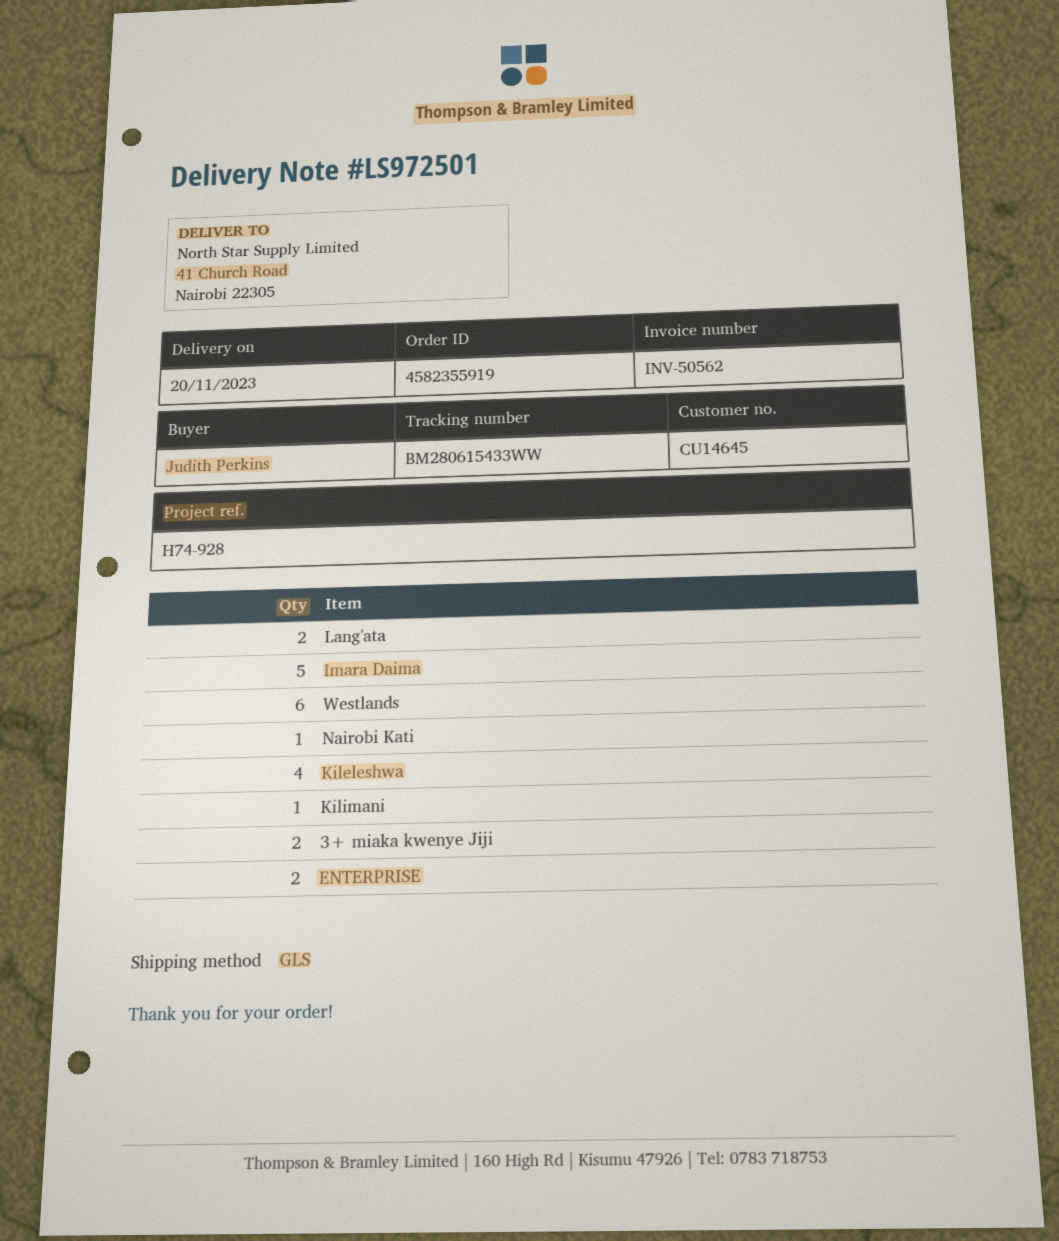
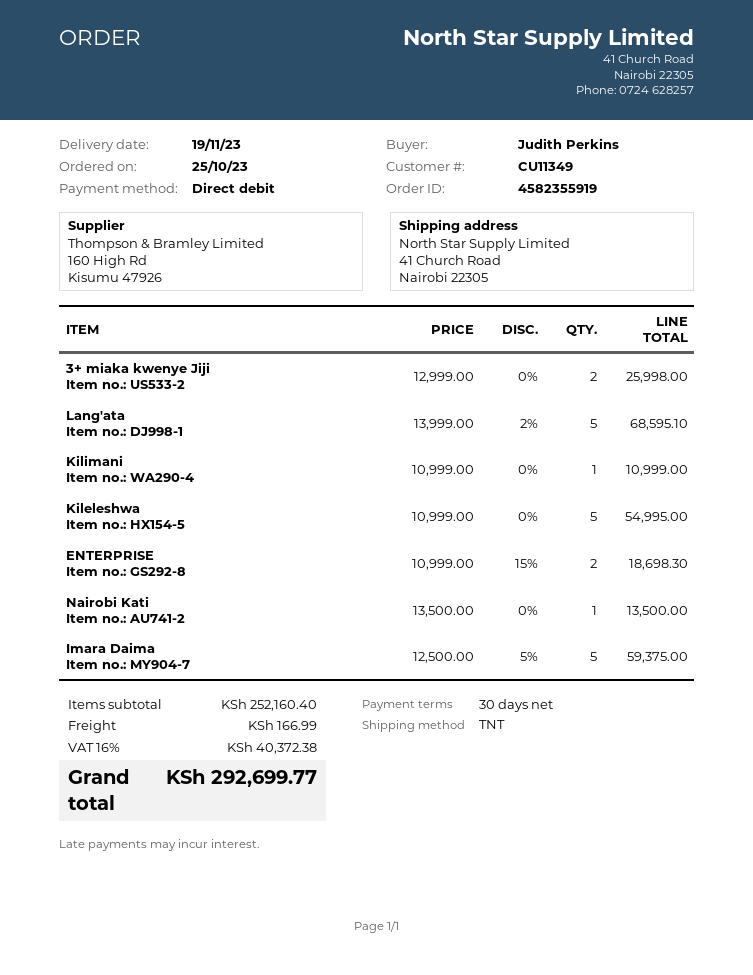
delivery date: 2023-11-20 -> 2023-11-19
customer number: CU14645 -> CU11349
shipping method: GLS -> TNT
Lang'ata: 2 -> 5
Westlands: 6 -> none
Kileleshwa: 4 -> 5

